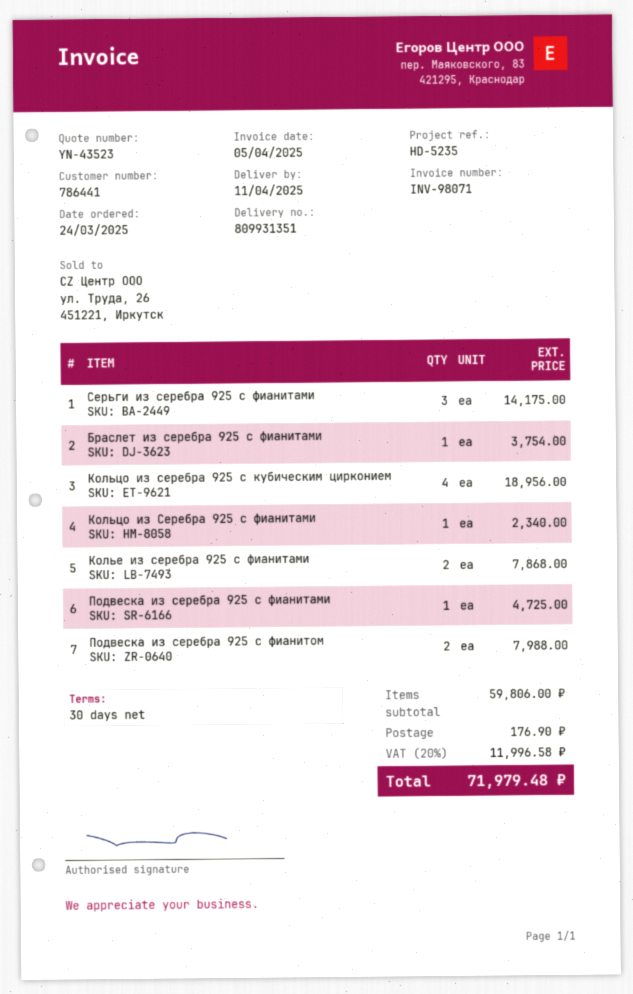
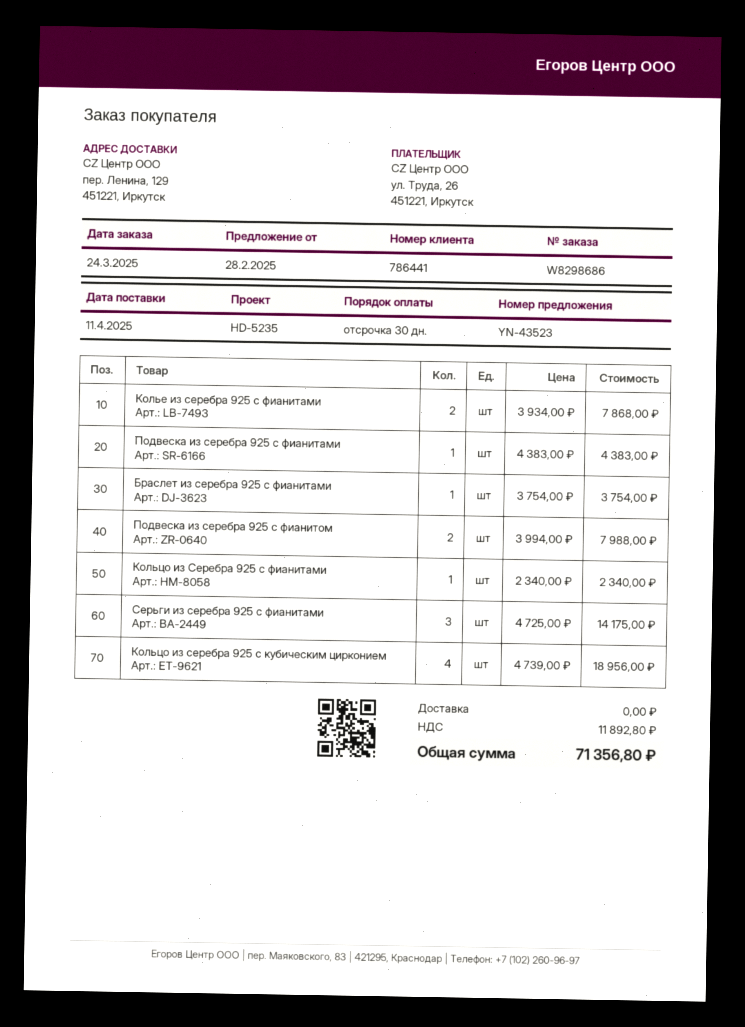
Подвеска из серебра 925 с фианитами: 1 for 4725.00 -> 1 for 4383.00
shipping: 176.90 -> 0.00
tax: 11996.58 -> 11892.80
total: 71979.48 -> 71356.80

